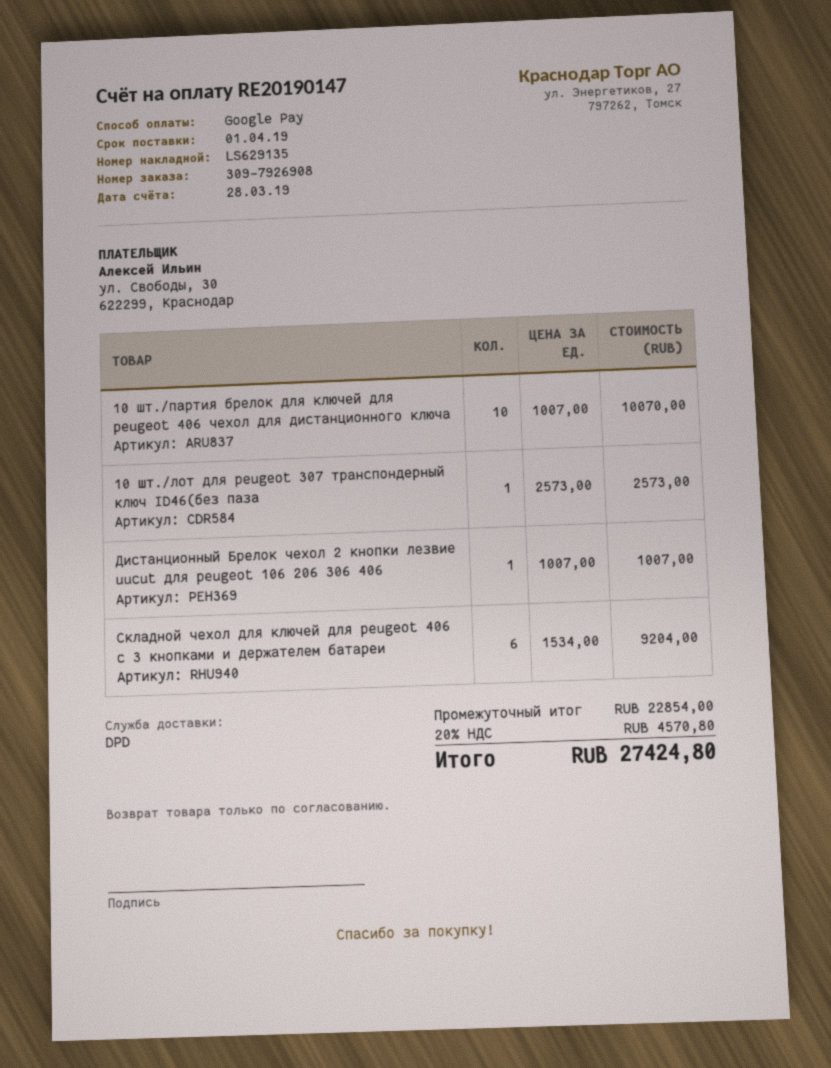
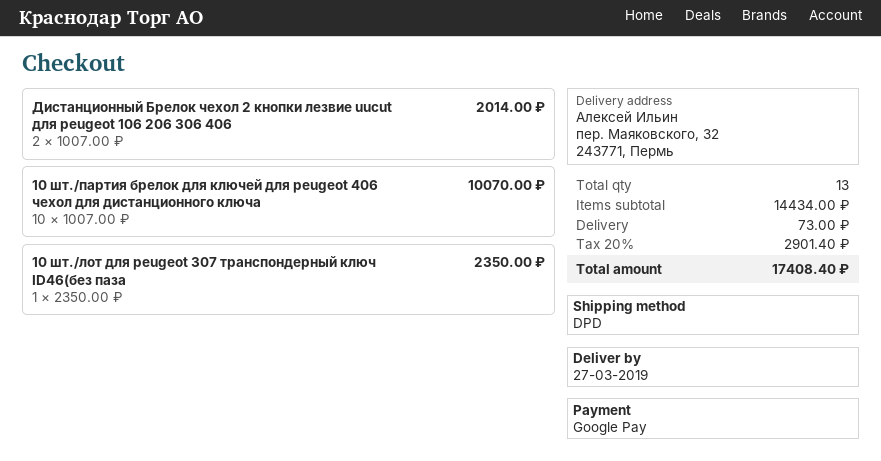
delivery date: 2019-04-01 -> 2019-03-27
10 шт./лот для peugeot 307 транспондерный ключ ID46(без паза: 1 x 2573.00 = 2573.00 -> 1 x 2350.00 = 2350.00
Дистанционный Брелок чехол 2 кнопки лезвие uucut для peugeot 106 206 306 406: 1 x 1007.00 = 1007.00 -> 2 x 1007.00 = 2014.00
Складной чехол для ключей для peugeot 406 с 3 кнопками и держателем батареи: 6 x 1534.00 = 9204.00 -> none
subtotal: 22854.00 -> 14434.00
shipping: none -> 73.00
tax: 20% = 4570.80 -> 20% = 2901.40
total: 27424.80 -> 17408.40

